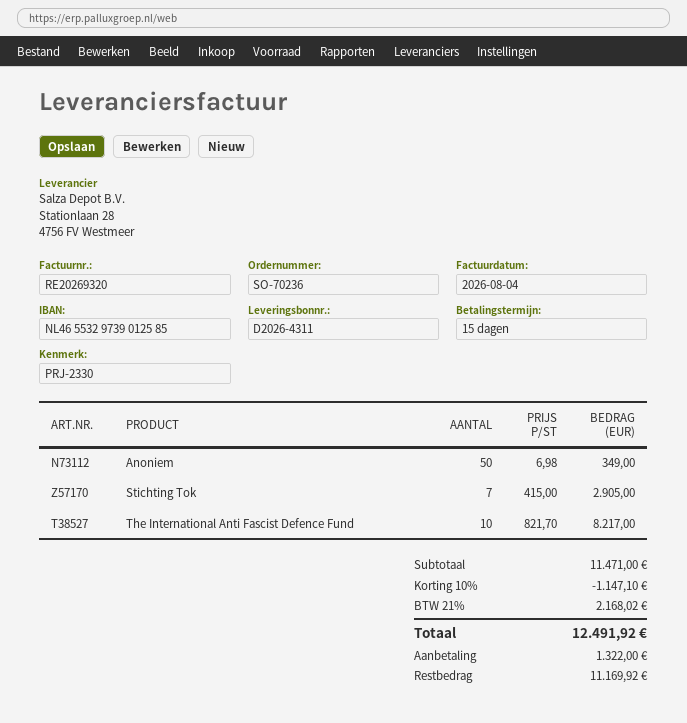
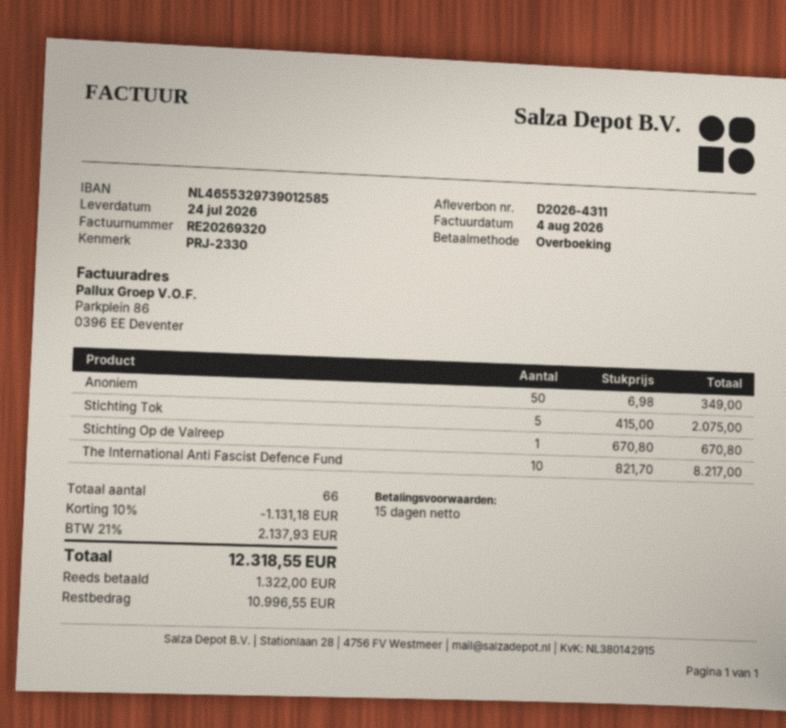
Stichting Tok: 7 x 415.00 = 2905.00 -> 5 x 415.00 = 2075.00
Stichting Op de Valreep: none -> 1 x 670.80 = 670.80
discount: 10% = 1147.10 -> 10% = 1131.18
tax: 21% = 2168.02 -> 21% = 2137.93
total: 12491.92 -> 12318.55
balance: 11169.92 -> 10996.55

